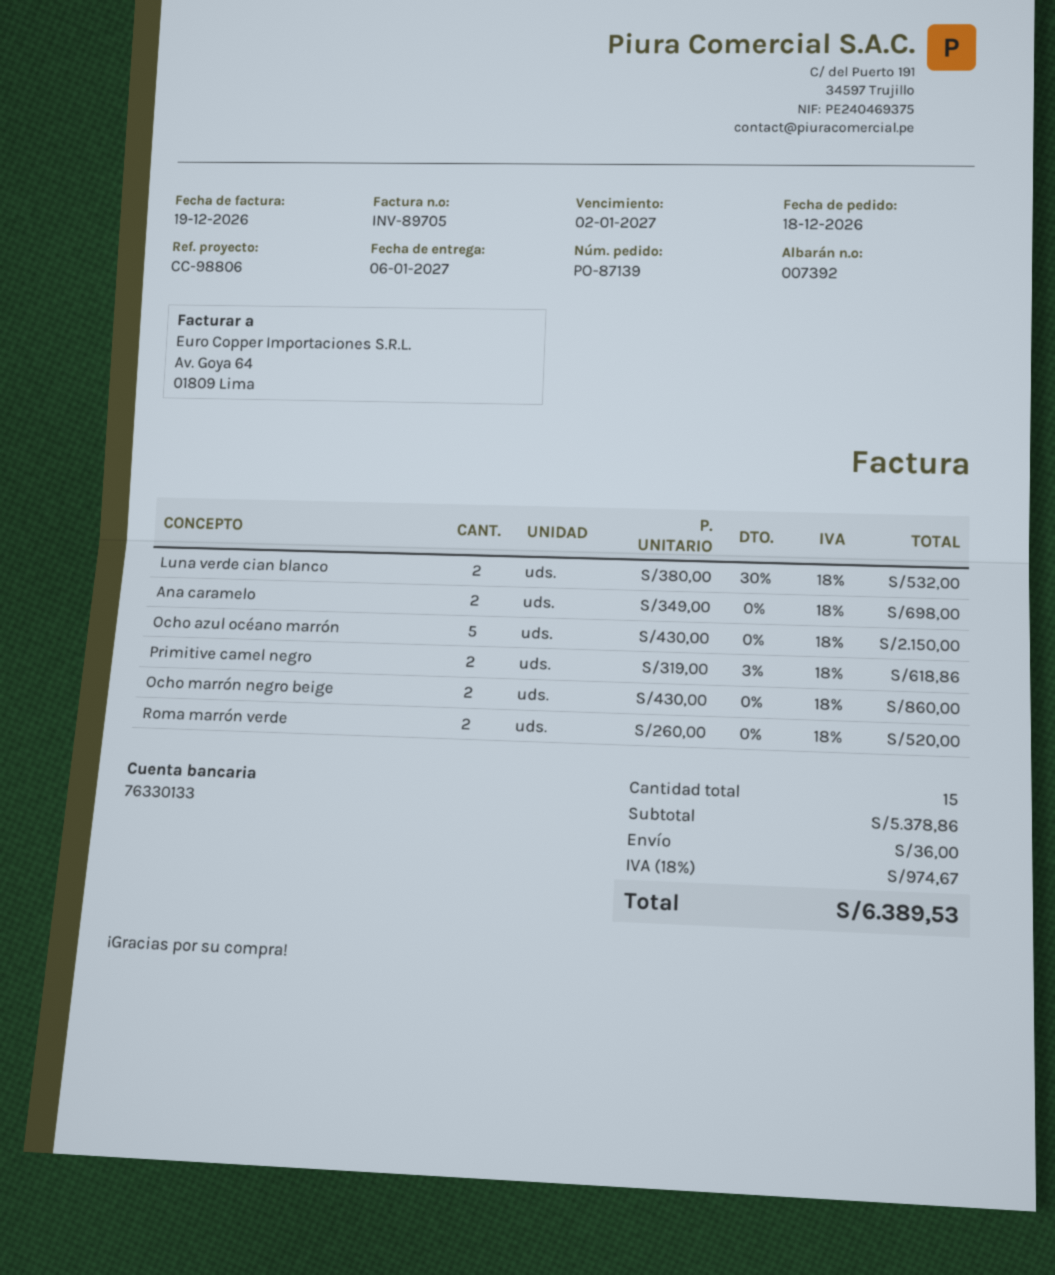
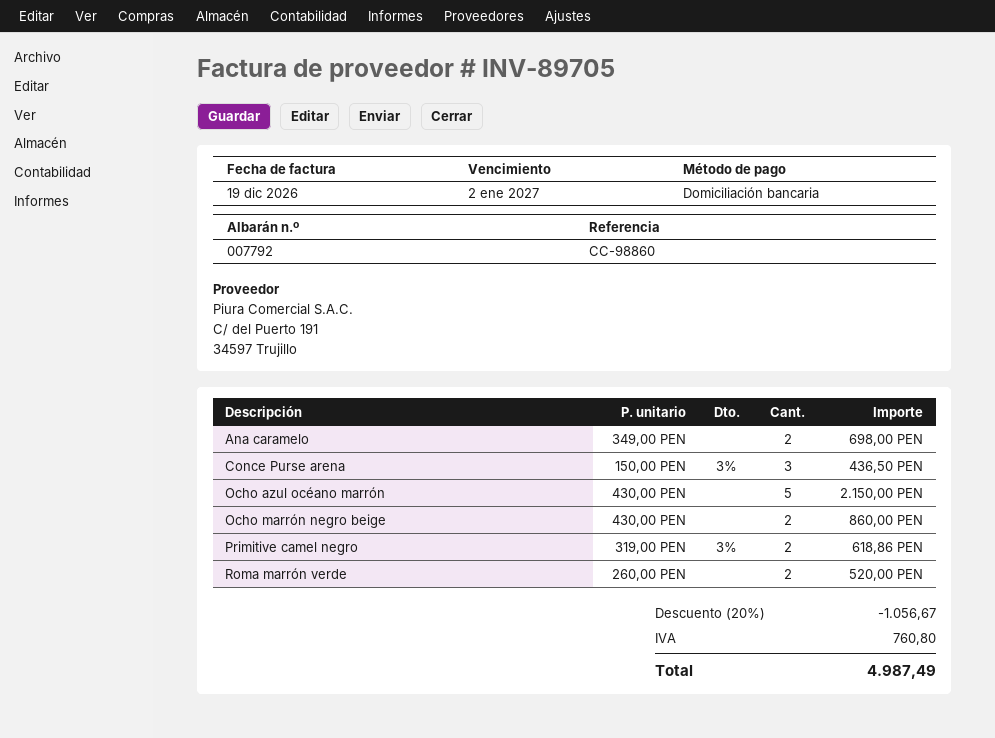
delivery note number: 007392 -> 007792
reference: CC-98806 -> CC-98860
Luna verde cian blanco: 2 x 380.00 - 30% = 532.00 -> none
Conce Purse arena: none -> 3 x 150.00 - 3% = 436.50
discount: none -> 20% = 1056.67
shipping: 36.00 -> none
tax: 974.67 -> 760.80
total: 6389.53 -> 4987.49

